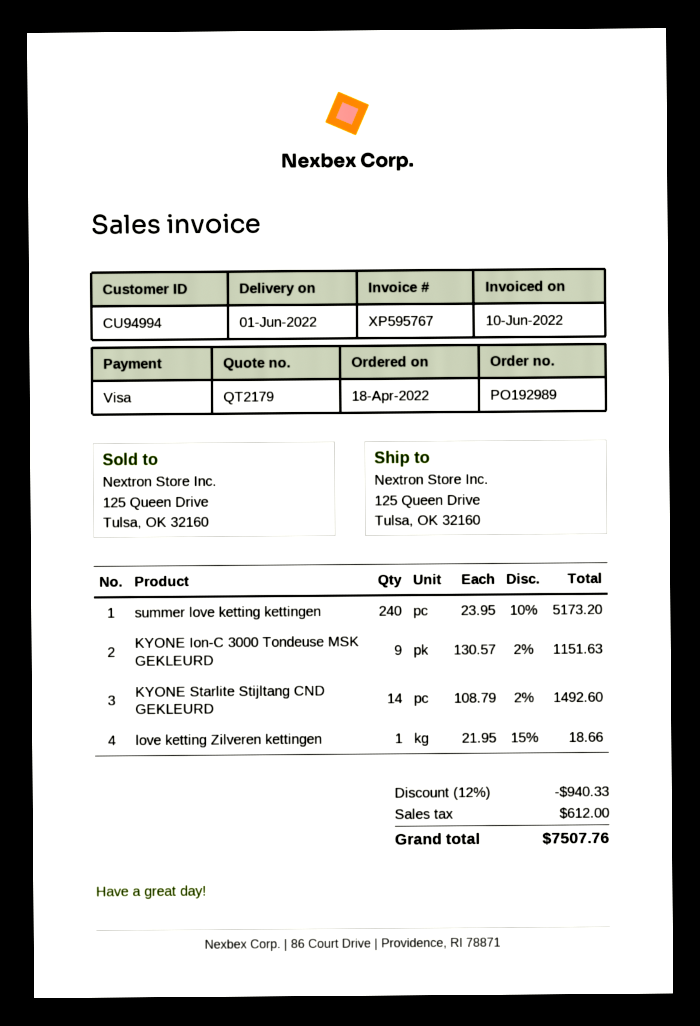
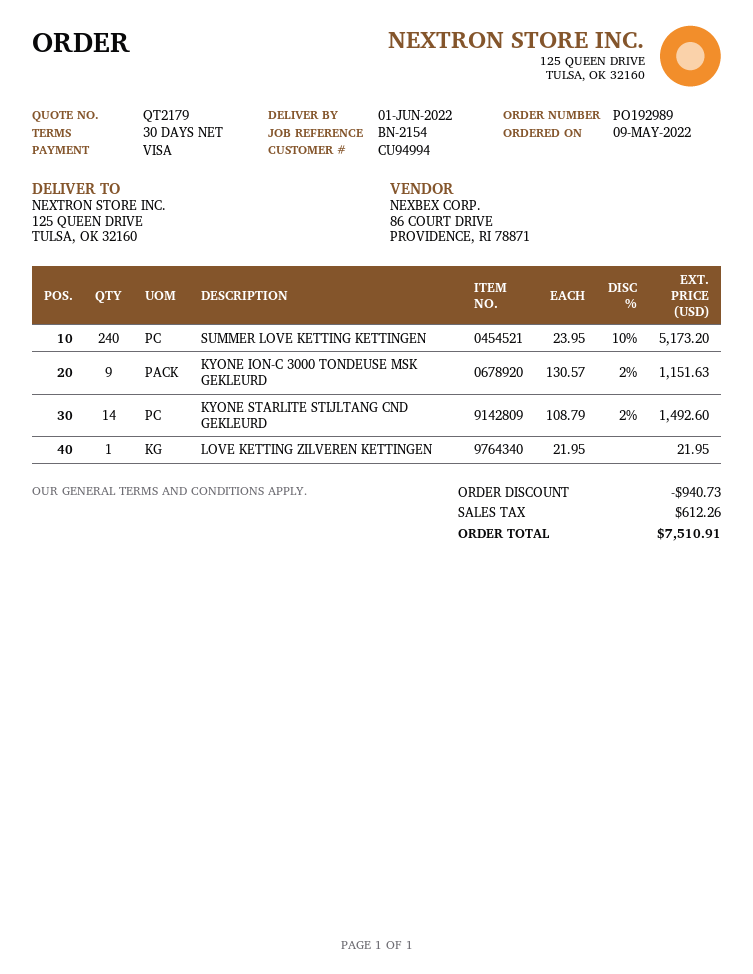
order date: 2022-04-18 -> 2022-05-09
love ketting Zilveren kettingen: 1 x 21.95 - 15% = 18.66 -> 1 x 21.95 = 21.95
discount: 940.33 -> 940.73
tax: 612.00 -> 612.26
total: 7507.76 -> 7510.91

